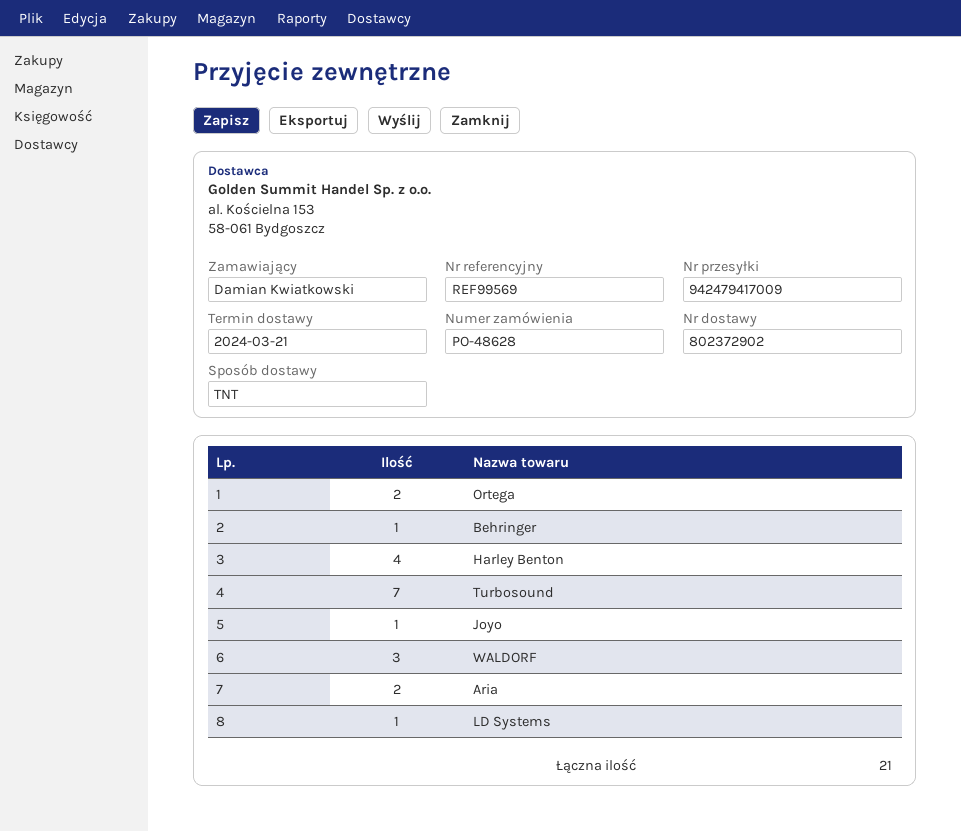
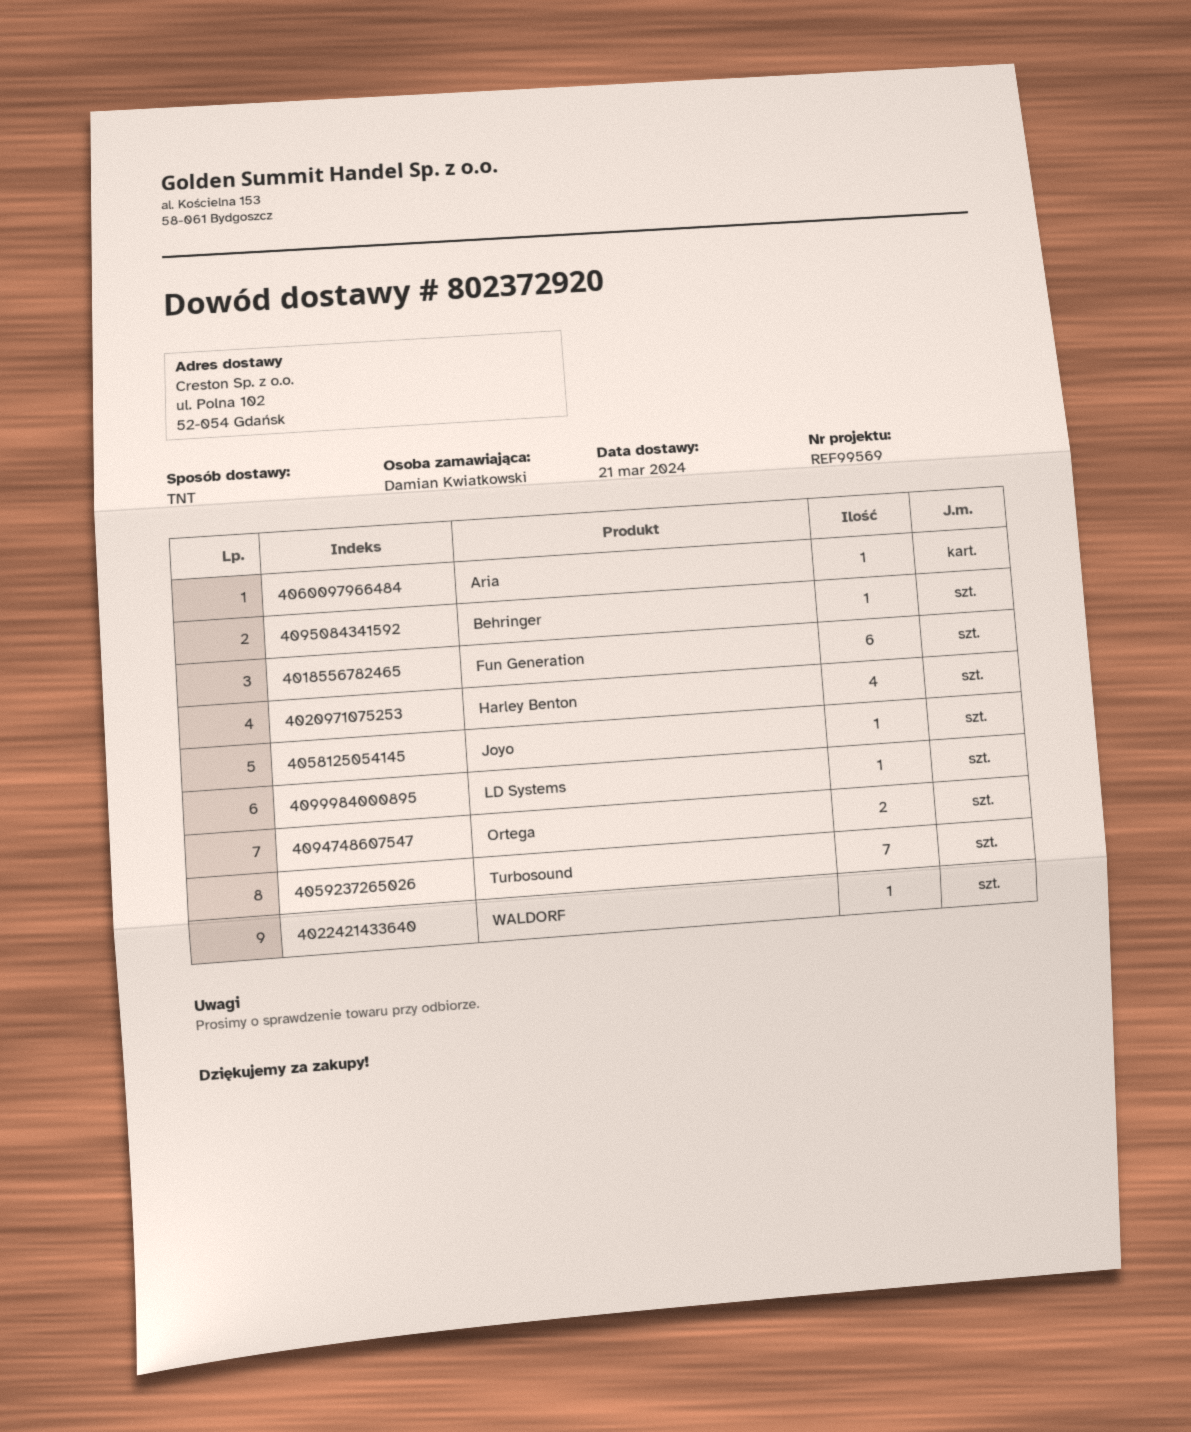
delivery note number: 802372902 -> 802372920
WALDORF: 3 -> 1
Aria: 2 -> 1
Fun Generation: none -> 6

